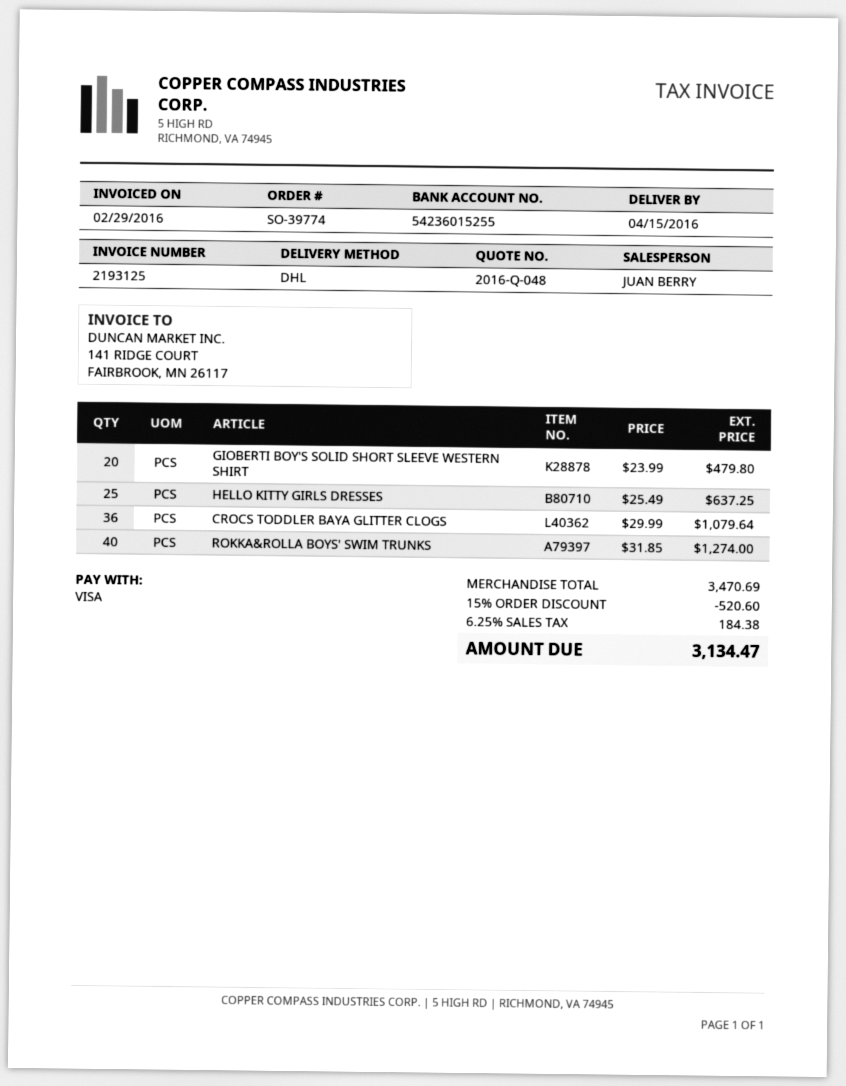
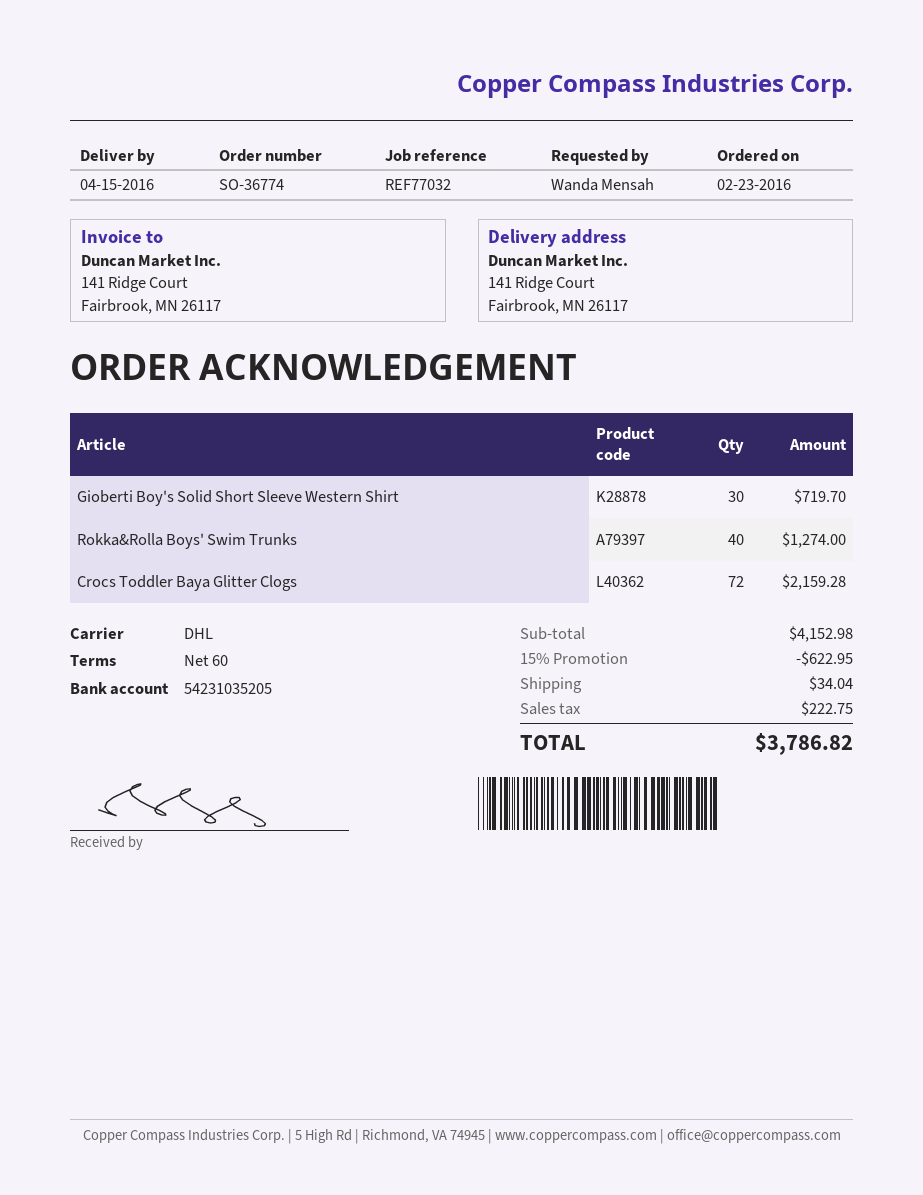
order number: SO-39774 -> SO-36774
bank account: 54236015255 -> 54231035205
GIOBERTI BOY'S SOLID SHORT SLEEVE WESTERN SHIRT: 20 for 479.80 -> 30 for 719.70
HELLO KITTY GIRLS DRESSES: 25 for 637.25 -> none
CROCS TODDLER BAYA GLITTER CLOGS: 36 for 1079.64 -> 72 for 2159.28
subtotal: 3470.69 -> 4152.98
discount: 15% = 520.60 -> 15% = 622.95
shipping: none -> 34.04
tax: 184.38 -> 222.75
total: 3134.47 -> 3786.82

